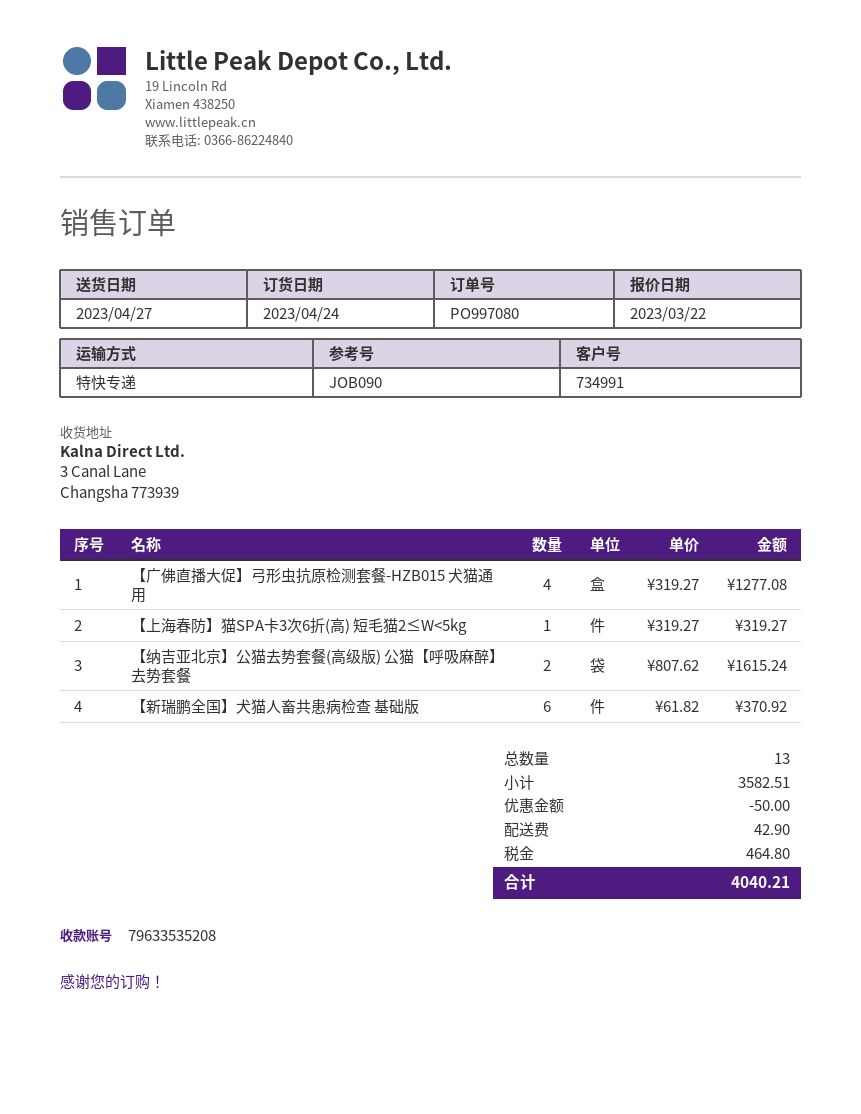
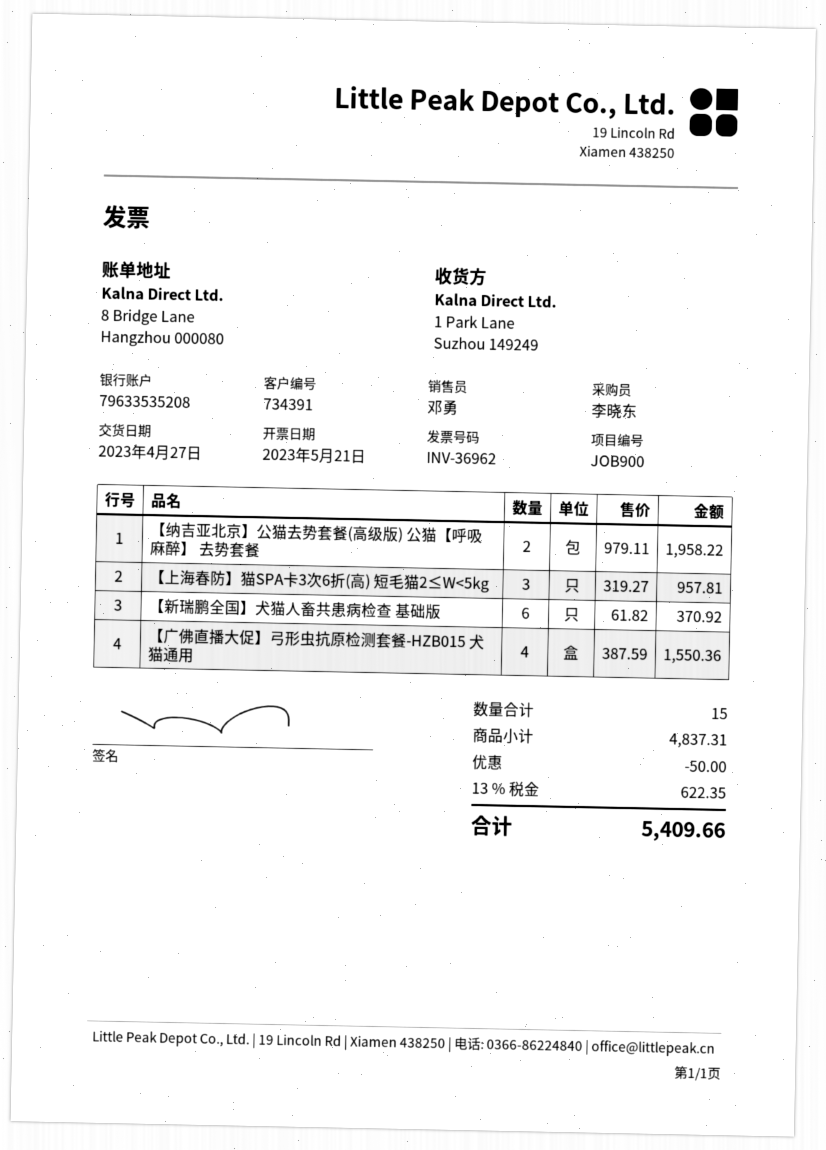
customer number: 734991 -> 734391
reference: JOB090 -> JOB900
ship to: 3 Canal Lane, Changsha 773939 -> 1 Park Lane, Suzhou 149249
【广佛直播大促】弓形虫抗原检测套餐-HZB015 犬猫通用: 4 x 319.27 = 1277.08 -> 4 x 387.59 = 1550.36
【上海春防】猫SPA卡3次6折(高) 短毛猫2≤W<5kg: 1 x 319.27 = 319.27 -> 3 x 319.27 = 957.81
【纳吉亚北京】公猫去势套餐(高级版) 公猫【呼吸麻醉】 去势套餐: 2 x 807.62 = 1615.24 -> 2 x 979.11 = 1958.22
total quantity: 13 -> 15
subtotal: 3582.51 -> 4837.31
shipping: 42.90 -> none
tax: 464.80 -> 622.35
total: 4040.21 -> 5409.66

